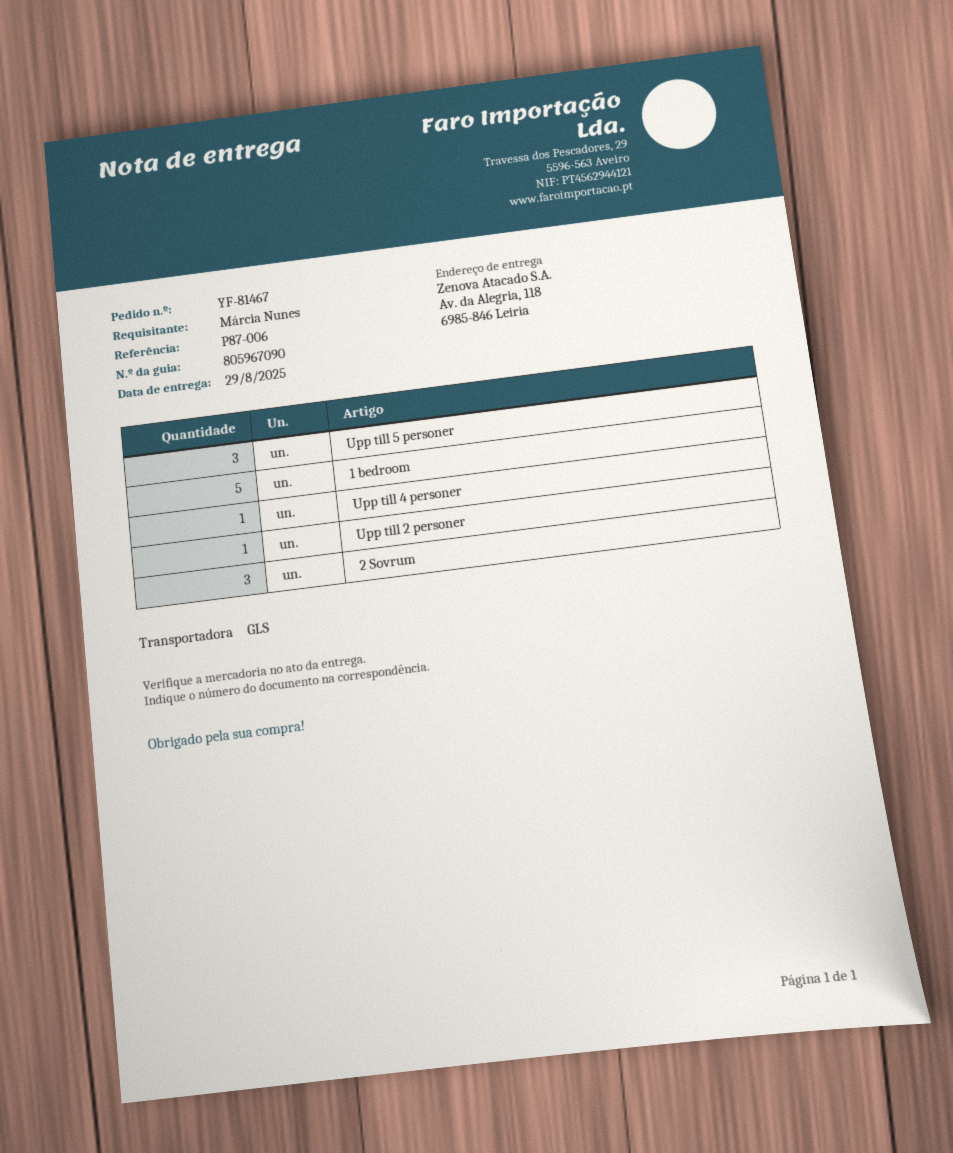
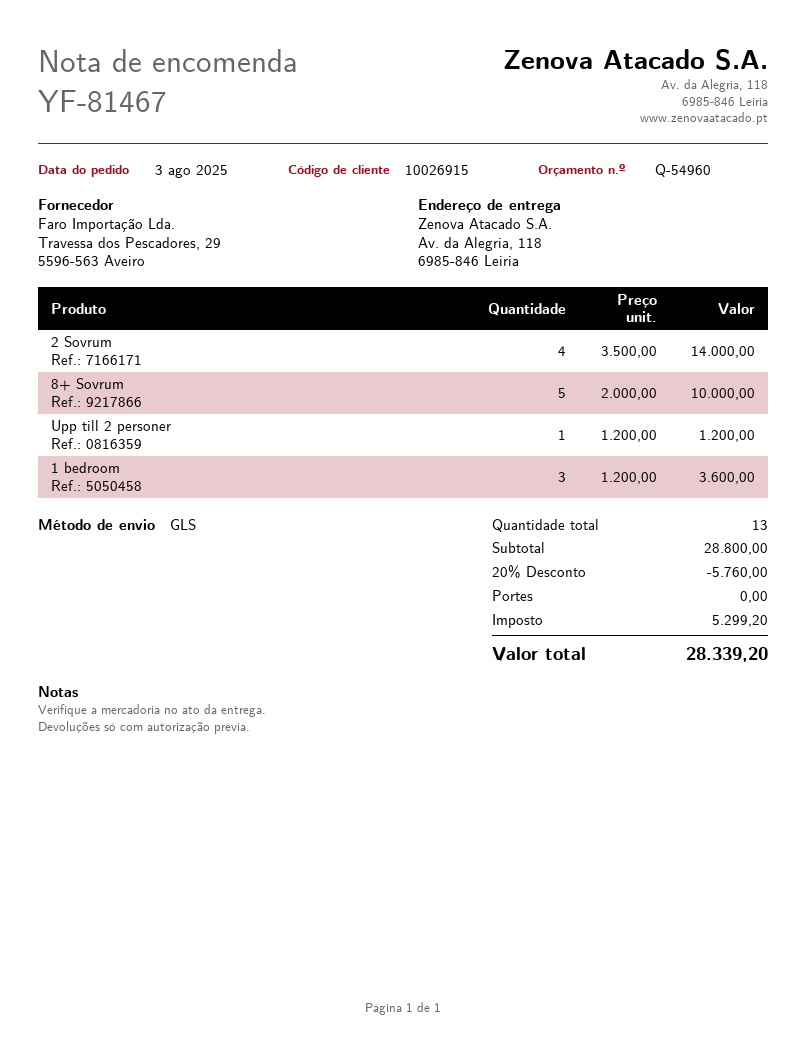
Upp till 5 personer: 3 -> none
1 bedroom: 5 -> 3
Upp till 4 personer: 1 -> none
2 Sovrum: 3 -> 4
8+ Sovrum: none -> 5

